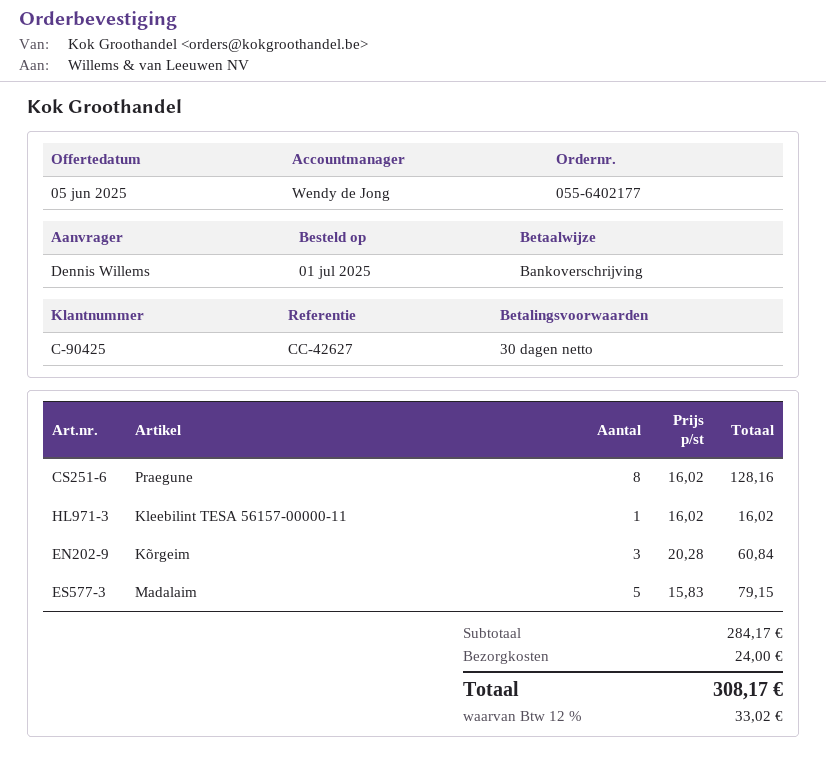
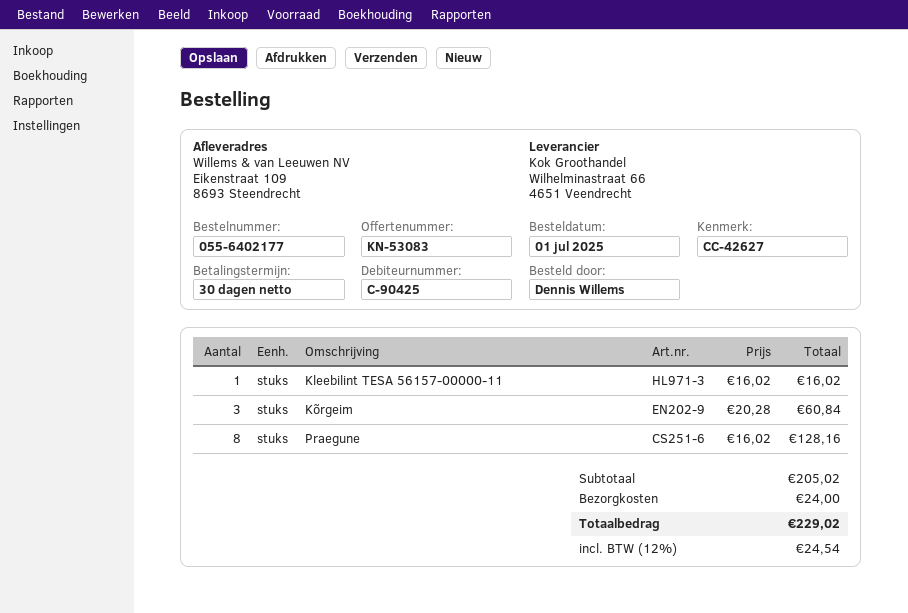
Madalaim: 5 x 15.83 = 79.15 -> none
subtotal: 284.17 -> 205.02
tax: 12% = 33.02 -> 12% = 24.54
total: 308.17 -> 229.02

